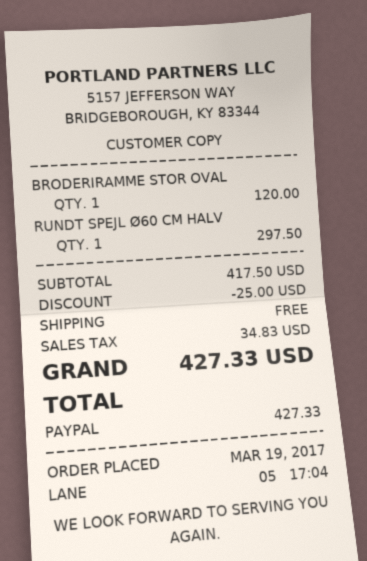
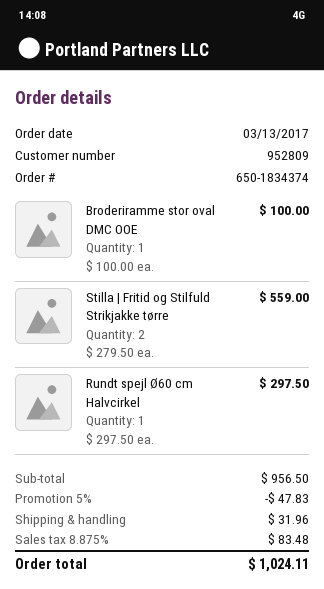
order date: 2017-03-19 -> 2017-03-13
BRODERIRAMME STOR OVAL: 1 for 120.00 -> 1 for 100.00
Stilla | Fritid og Stilfuld Strikjakke tørre: none -> 2 for 559.00
subtotal: 417.50 -> 956.50
discount: 25.00 -> 47.83
shipping: 0.00 -> 31.96
tax: 34.83 -> 83.48
total: 427.33 -> 1024.11

